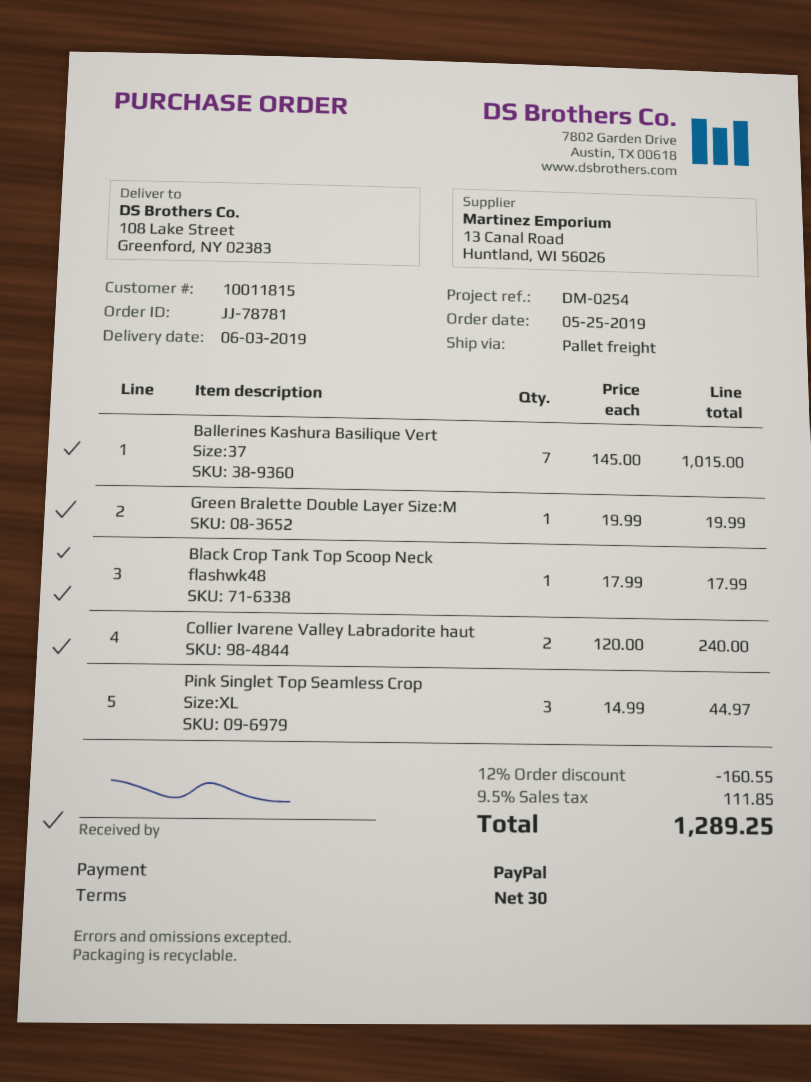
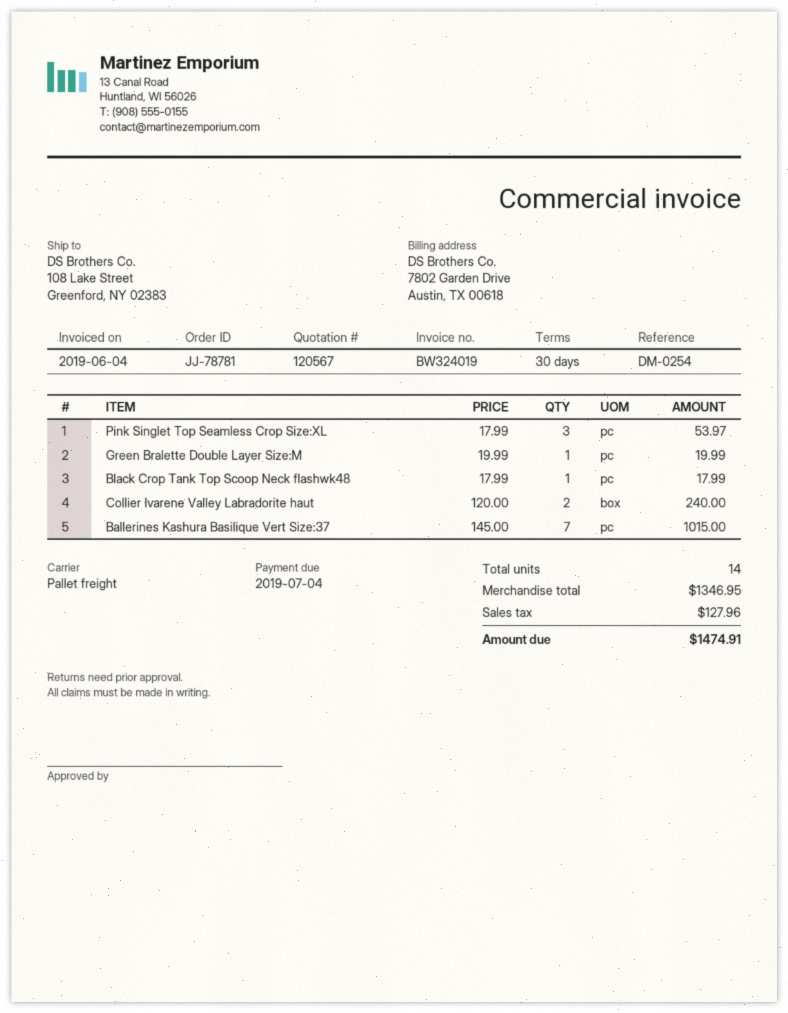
Pink Singlet Top Seamless Crop Size:XL: 3 x 14.99 = 44.97 -> 3 x 17.99 = 53.97
discount: 12% = 160.55 -> none
tax: 111.85 -> 127.96
total: 1289.25 -> 1474.91

